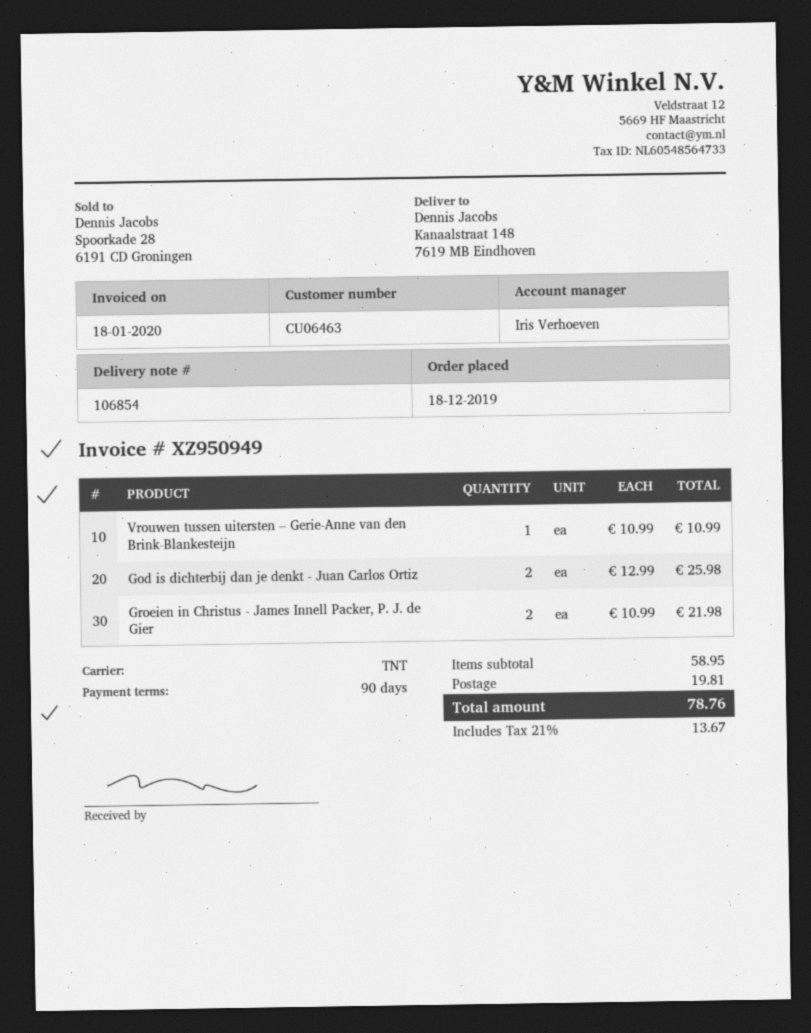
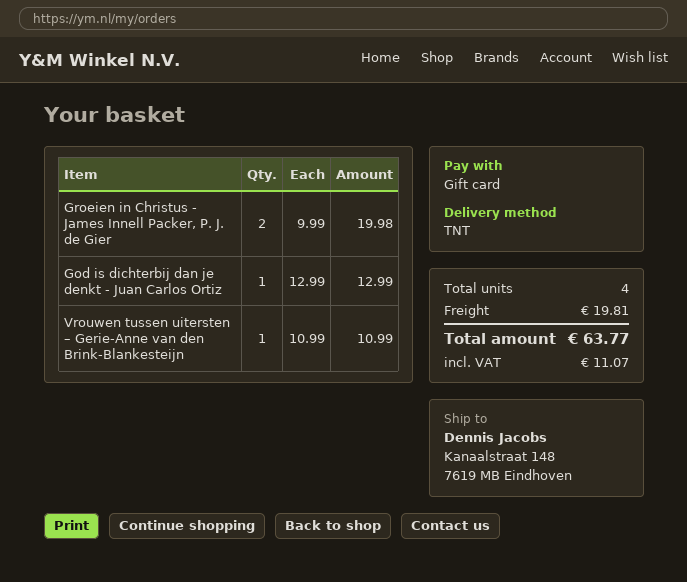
God is dichterbij dan je denkt - Juan Carlos Ortiz: 2 x 12.99 = 25.98 -> 1 x 12.99 = 12.99
Groeien in Christus - James Innell Packer, P. J. de Gier: 2 x 10.99 = 21.98 -> 2 x 9.99 = 19.98
tax: 13.67 -> 11.07
total: 78.76 -> 63.77

